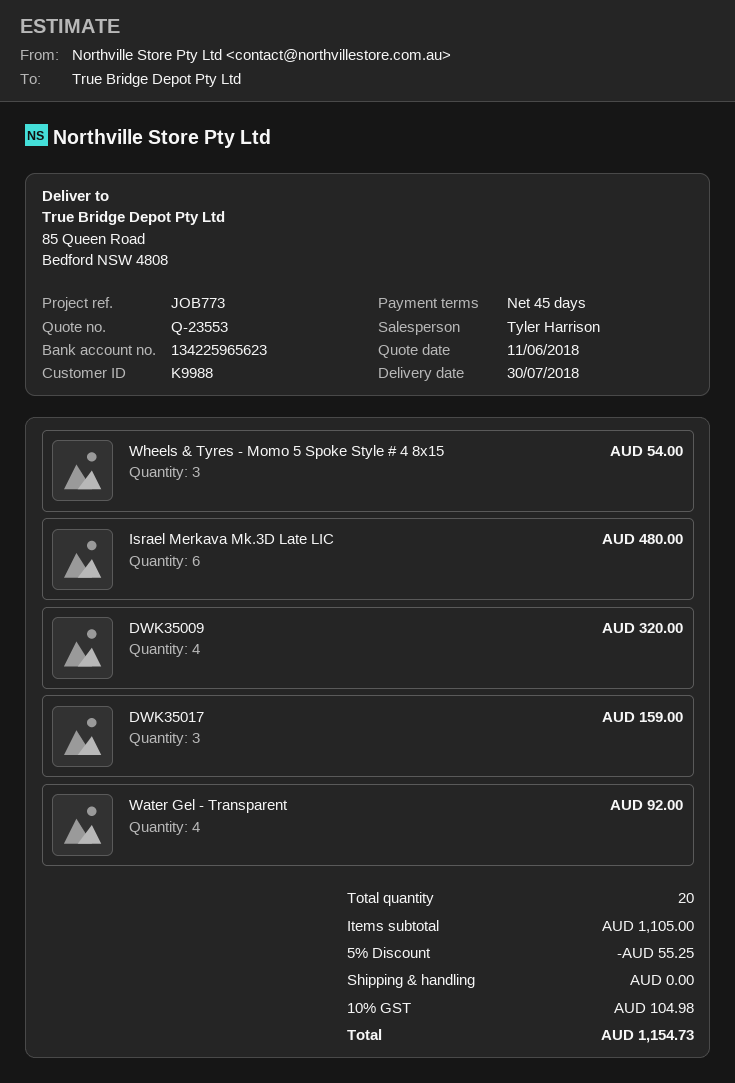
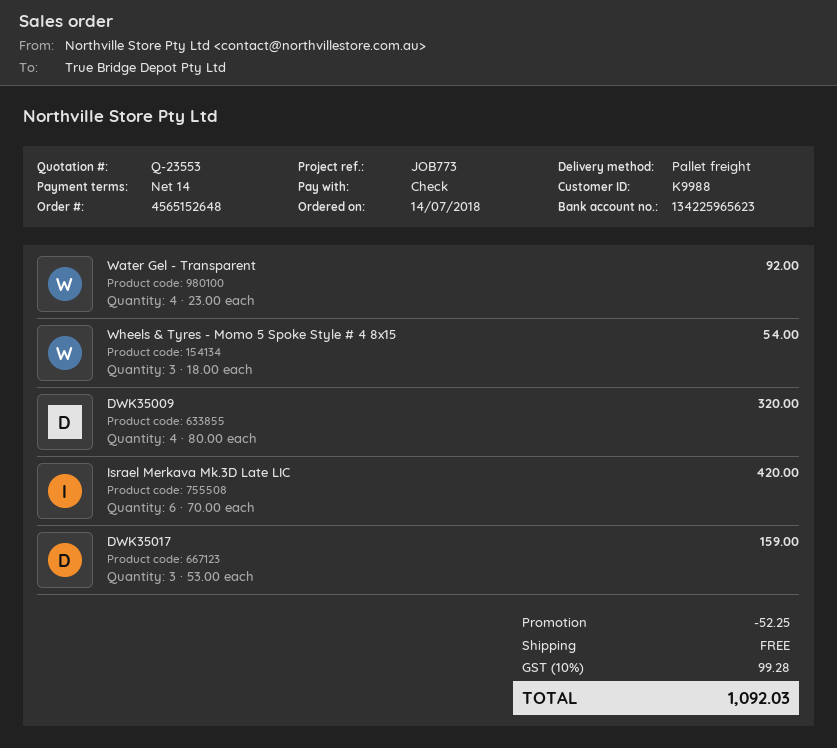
payment terms: 45 days -> 14 days
Israel Merkava Mk.3D Late LIC: 6 for 480.00 -> 6 for 420.00
discount: 55.25 -> 52.25
tax: 10% = 104.98 -> 10% = 99.28
total: 1154.73 -> 1092.03

